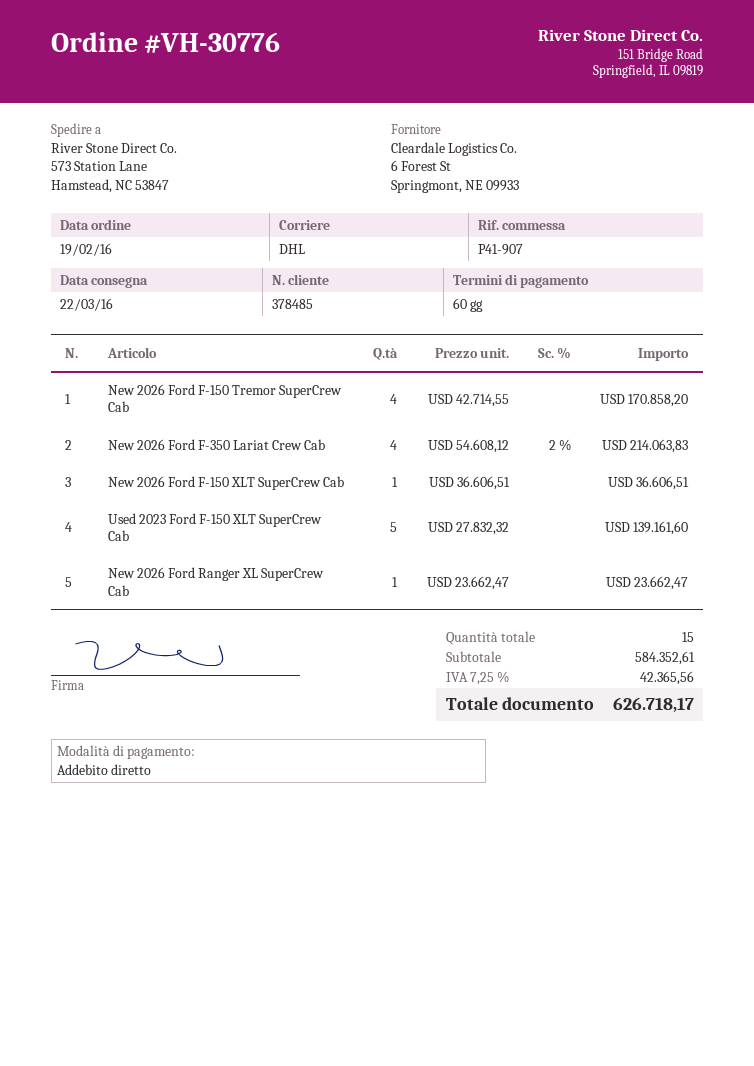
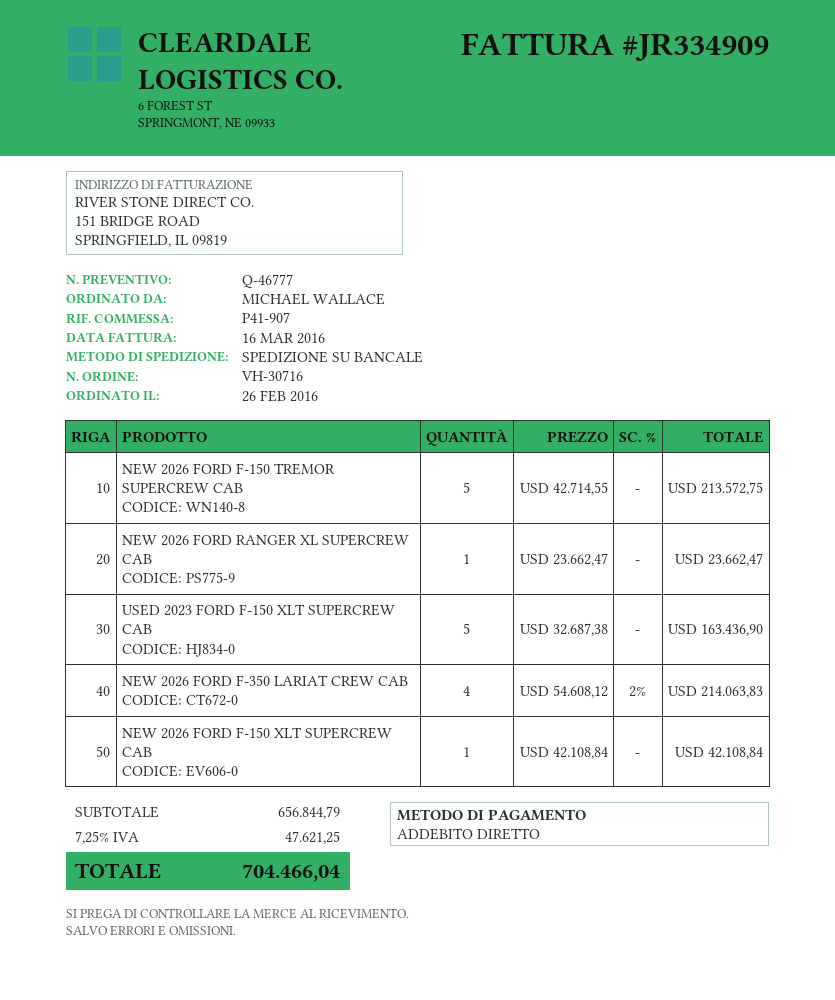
order number: VH-30776 -> VH-30716
order date: 2016-02-19 -> 2016-02-26
shipping method: DHL -> pallet freight
New 2026 Ford F-150 Tremor SuperCrew Cab: 4 x 42714.55 = 170858.20 -> 5 x 42714.55 = 213572.75
New 2026 Ford F-150 XLT SuperCrew Cab: 1 x 36606.51 = 36606.51 -> 1 x 42108.84 = 42108.84
Used 2023 Ford F-150 XLT SuperCrew Cab: 5 x 27832.32 = 139161.60 -> 5 x 32687.38 = 163436.90
subtotal: 584352.61 -> 656844.79
tax: 7.25% = 42365.56 -> 7.25% = 47621.25
total: 626718.17 -> 704466.04

